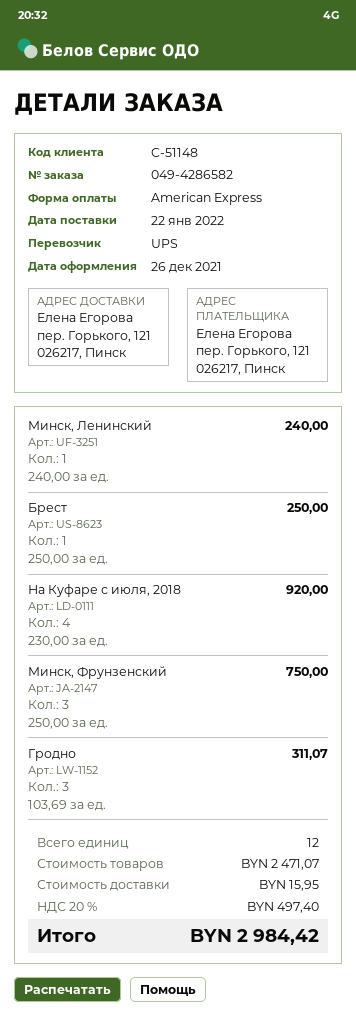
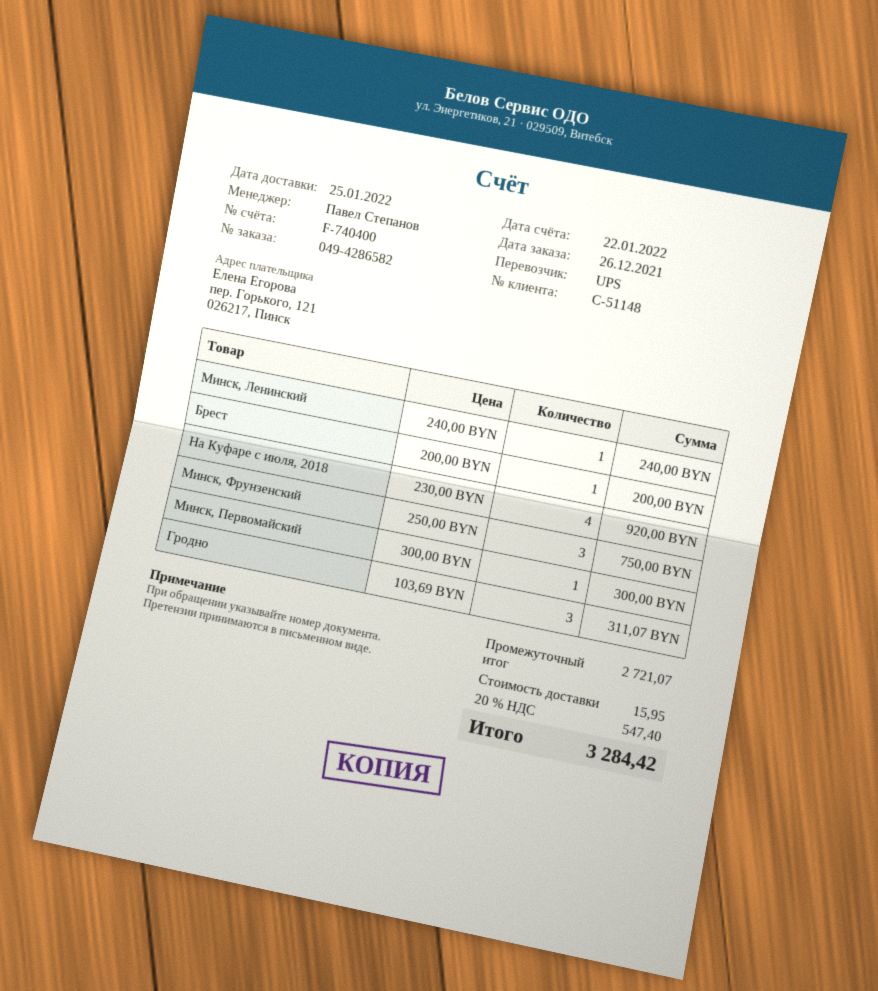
delivery date: 2022-01-22 -> 2022-01-25
Брест: 1 x 250.00 = 250.00 -> 1 x 200.00 = 200.00
Минск, Первомайский: none -> 1 x 300.00 = 300.00
subtotal: 2471.07 -> 2721.07
tax: 20% = 497.40 -> 20% = 547.40
total: 2984.42 -> 3284.42

